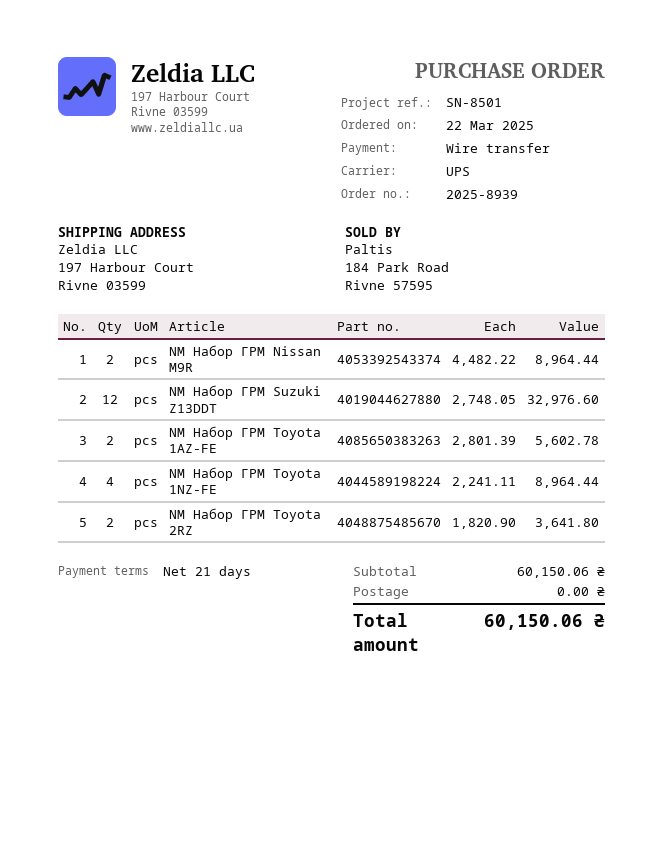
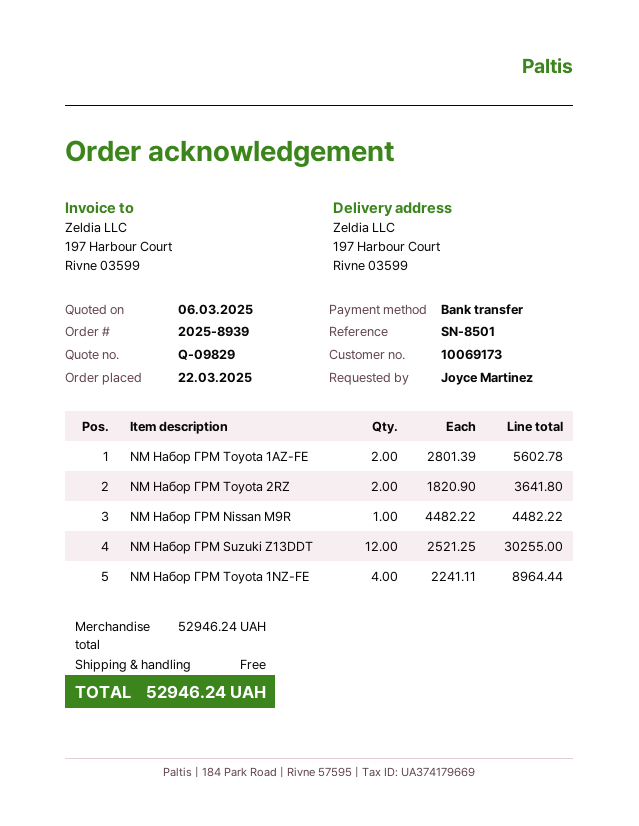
NM Набор ГРМ Nissan M9R: 2 x 4482.22 = 8964.44 -> 1 x 4482.22 = 4482.22
NM Набор ГРМ Suzuki Z13DDT: 12 x 2748.05 = 32976.60 -> 12 x 2521.25 = 30255.00
subtotal: 60150.06 -> 52946.24
total: 60150.06 -> 52946.24

